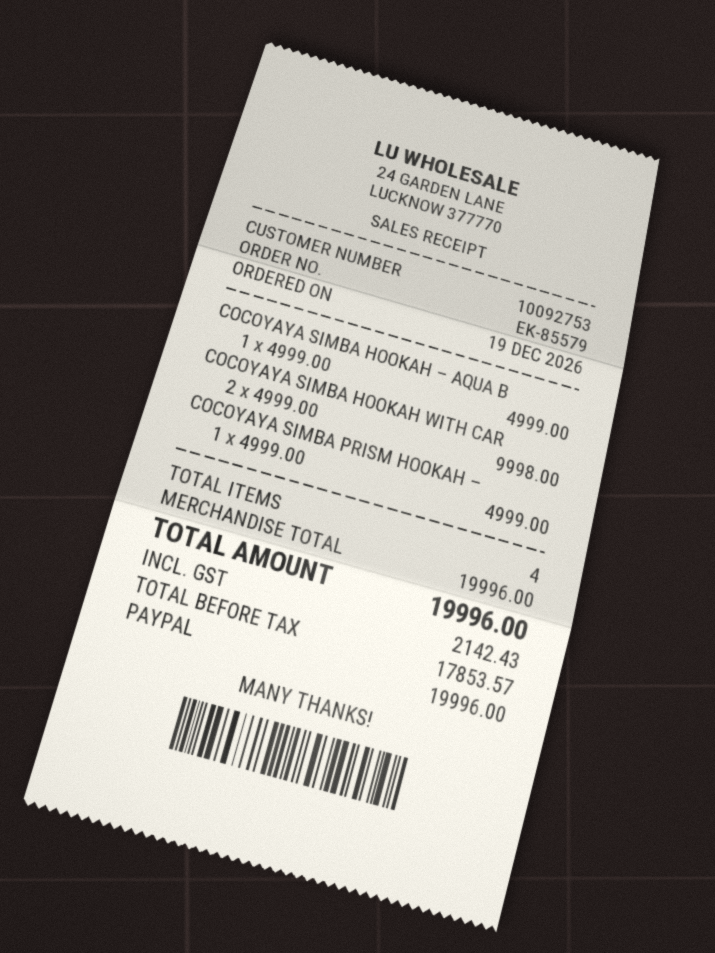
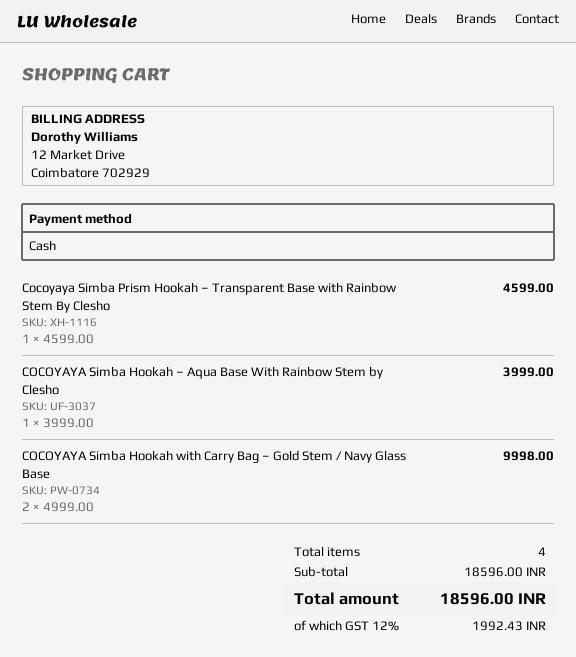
payment method: PayPal -> cash
COCOYAYA SIMBA HOOKAH – AQUA B: 1 x 4999.00 = 4999.00 -> 1 x 3999.00 = 3999.00
COCOYAYA SIMBA PRISM HOOKAH –: 1 x 4999.00 = 4999.00 -> 1 x 4599.00 = 4599.00
subtotal: 19996.00 -> 18596.00
tax: 2142.43 -> 1992.43
total: 19996.00 -> 18596.00

